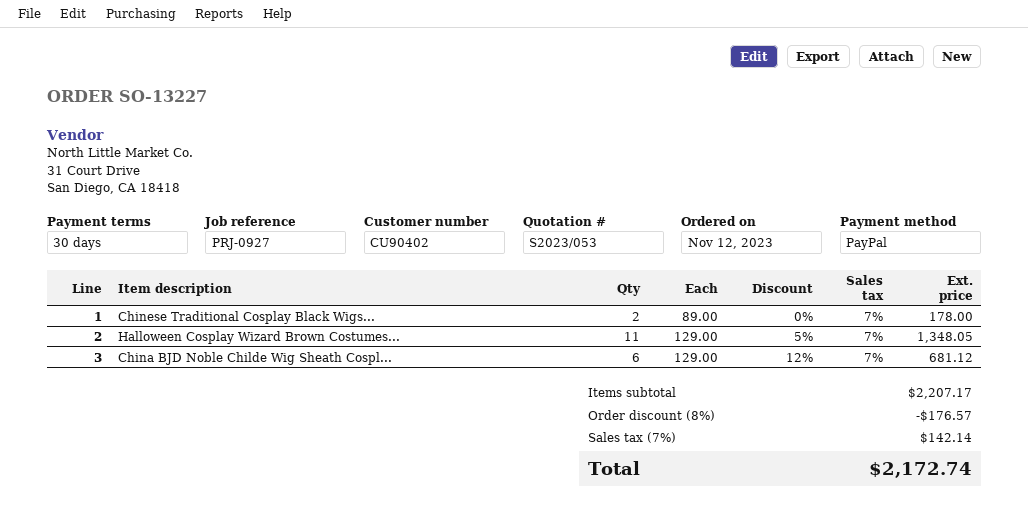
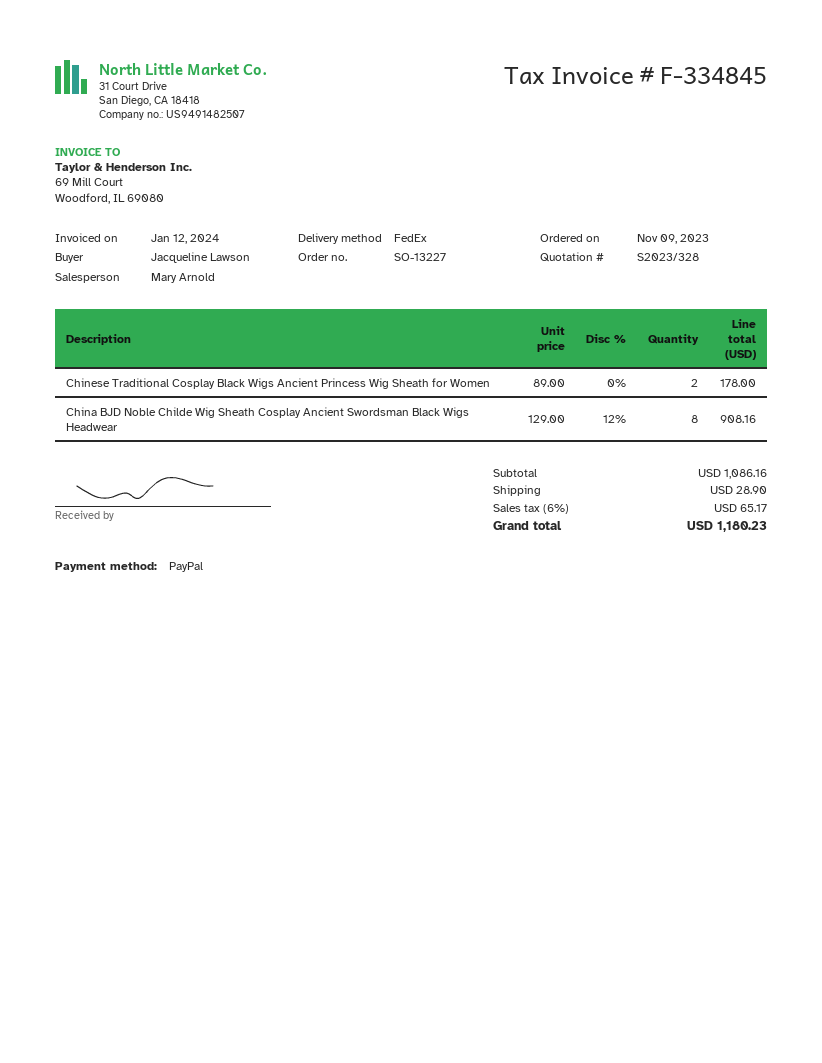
quote number: S2023/053 -> S2023/328
order date: 2023-11-12 -> 2023-11-09
Halloween Cosplay Wizard Brown Costumes...: 11 x 129.00 - 5% = 1348.05 -> none
China BJD Noble Childe Wig Sheath Cospl...: 6 x 129.00 - 12% = 681.12 -> 8 x 129.00 - 12% = 908.16
subtotal: 2207.17 -> 1086.16
discount: 8% = 176.57 -> none
shipping: none -> 28.90
tax: 7% = 142.14 -> 6% = 65.17
total: 2172.74 -> 1180.23

